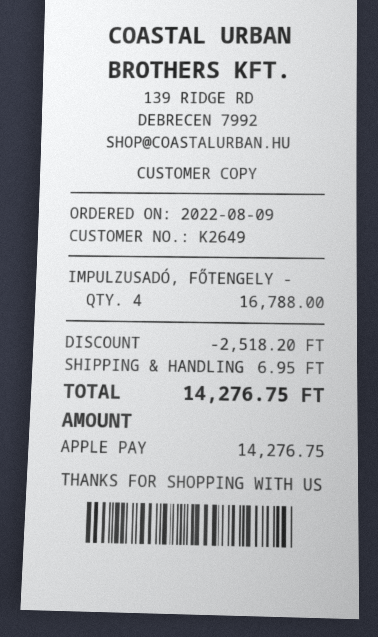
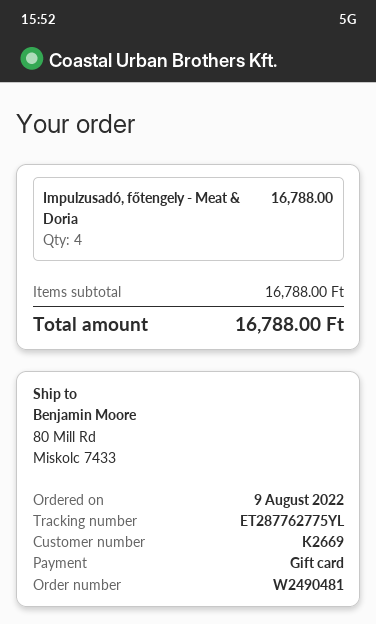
customer number: K2649 -> K2669
payment method: Apple Pay -> gift card
discount: 2518.20 -> none
shipping: 6.95 -> none
total: 14276.75 -> 16788.00

